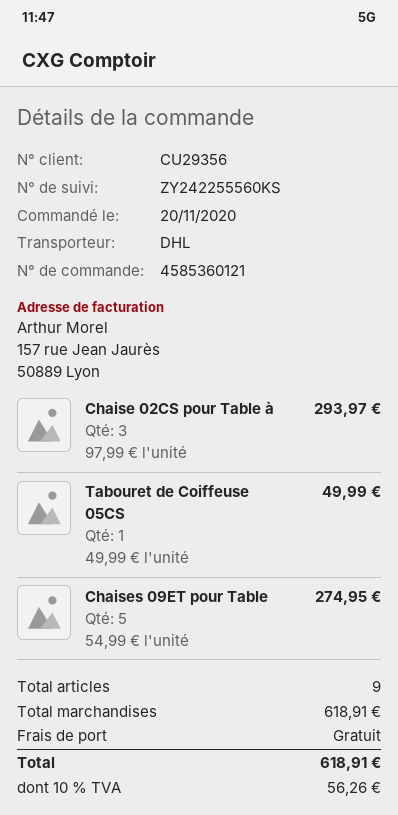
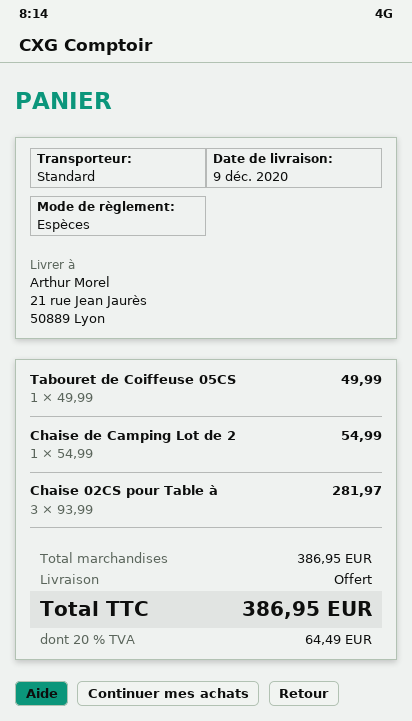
shipping method: DHL -> standard
Chaise 02CS pour Table à: 3 x 97.99 = 293.97 -> 3 x 93.99 = 281.97
Chaises 09ET pour Table: 5 x 54.99 = 274.95 -> none
Chaise de Camping Lot de 2: none -> 1 x 54.99 = 54.99
subtotal: 618.91 -> 386.95
tax: 10% = 56.26 -> 20% = 64.49
total: 618.91 -> 386.95

